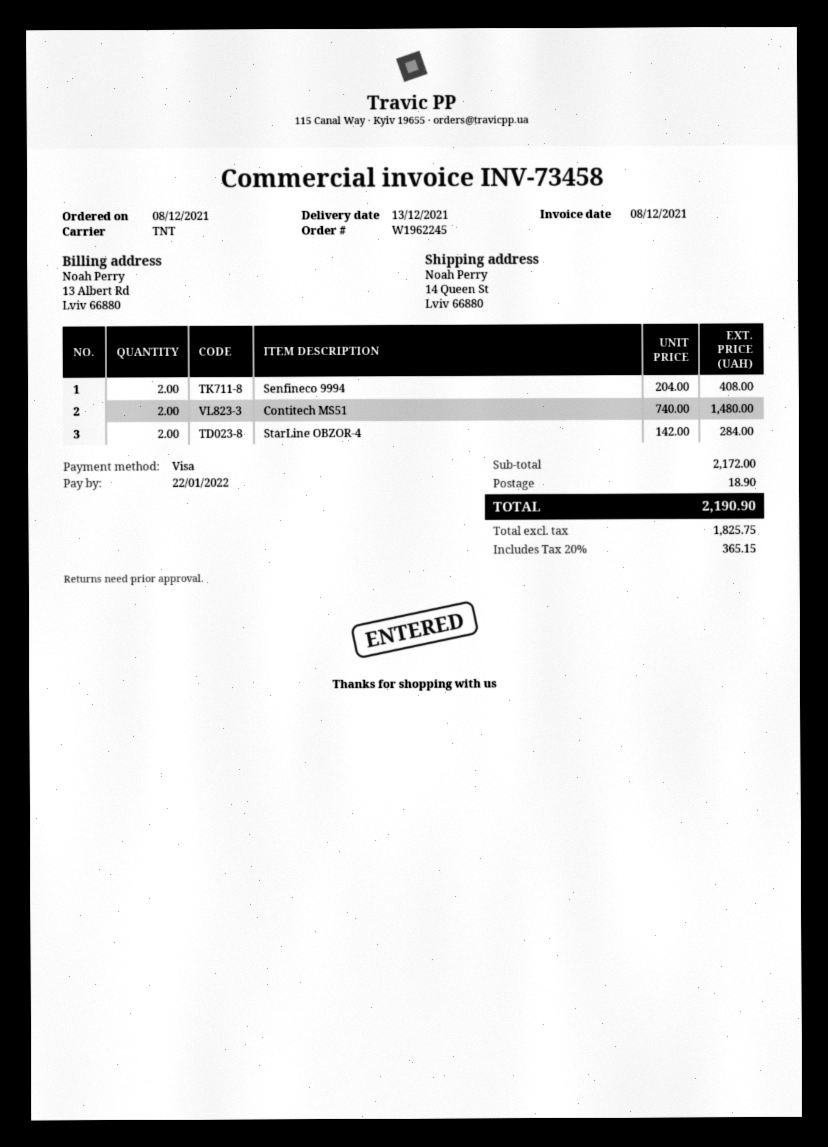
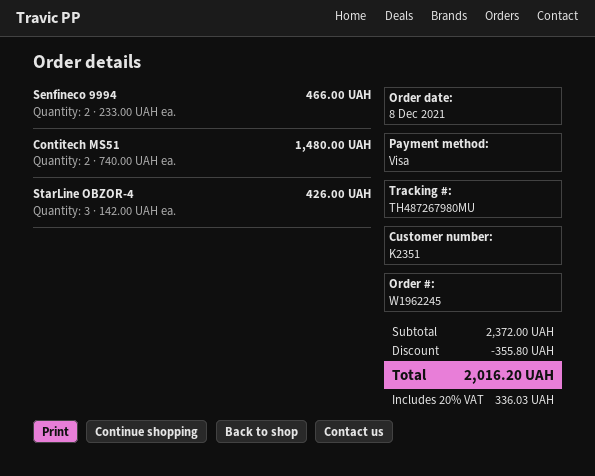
Senfineco 9994: 2 x 204.00 = 408.00 -> 2 x 233.00 = 466.00
StarLine OBZOR-4: 2 x 142.00 = 284.00 -> 3 x 142.00 = 426.00
subtotal: 2172.00 -> 2372.00
discount: none -> 355.80
shipping: 18.90 -> none
tax: 20% = 365.15 -> 20% = 336.03
total: 2190.90 -> 2016.20

